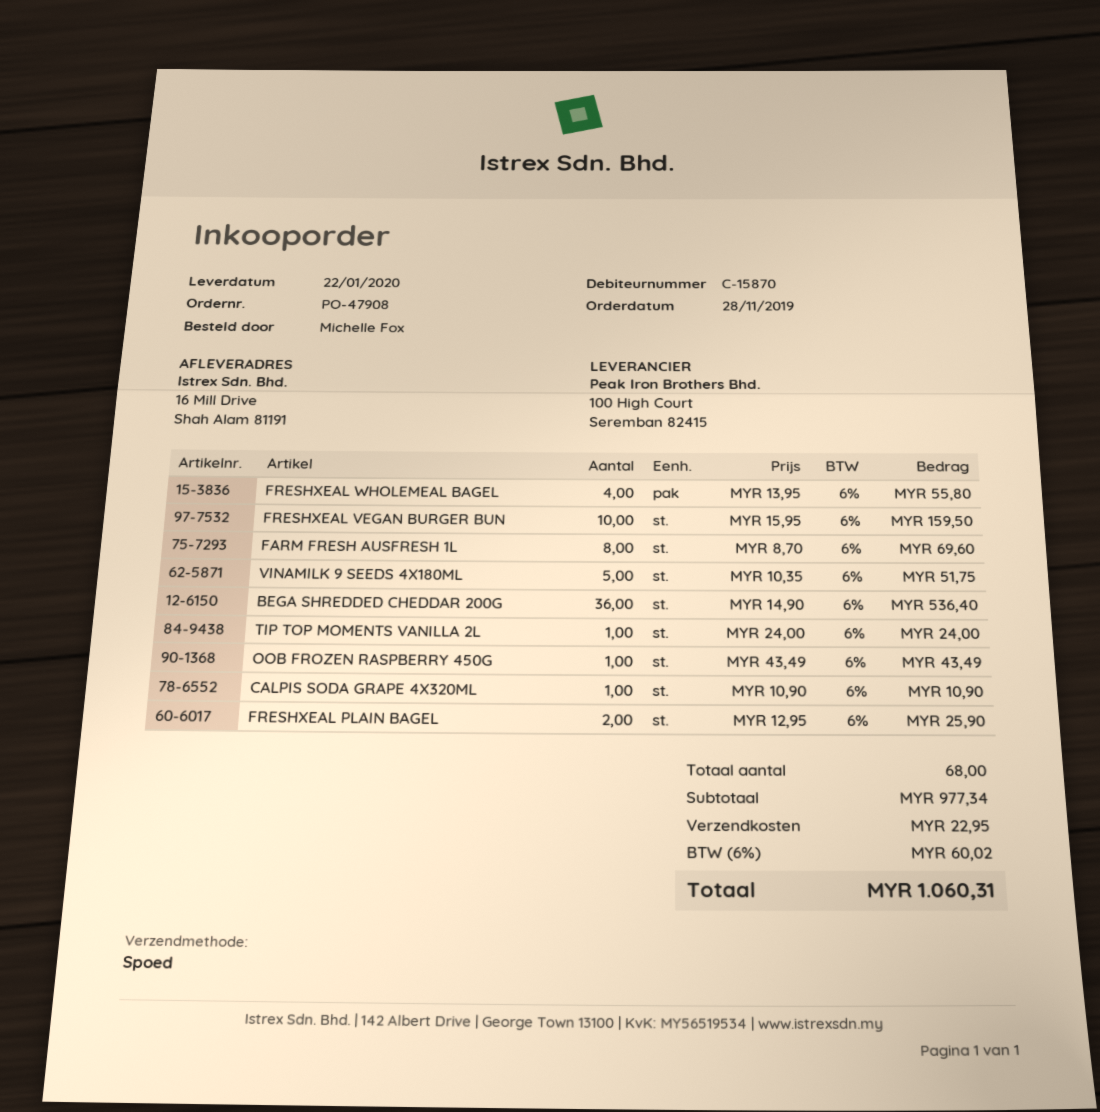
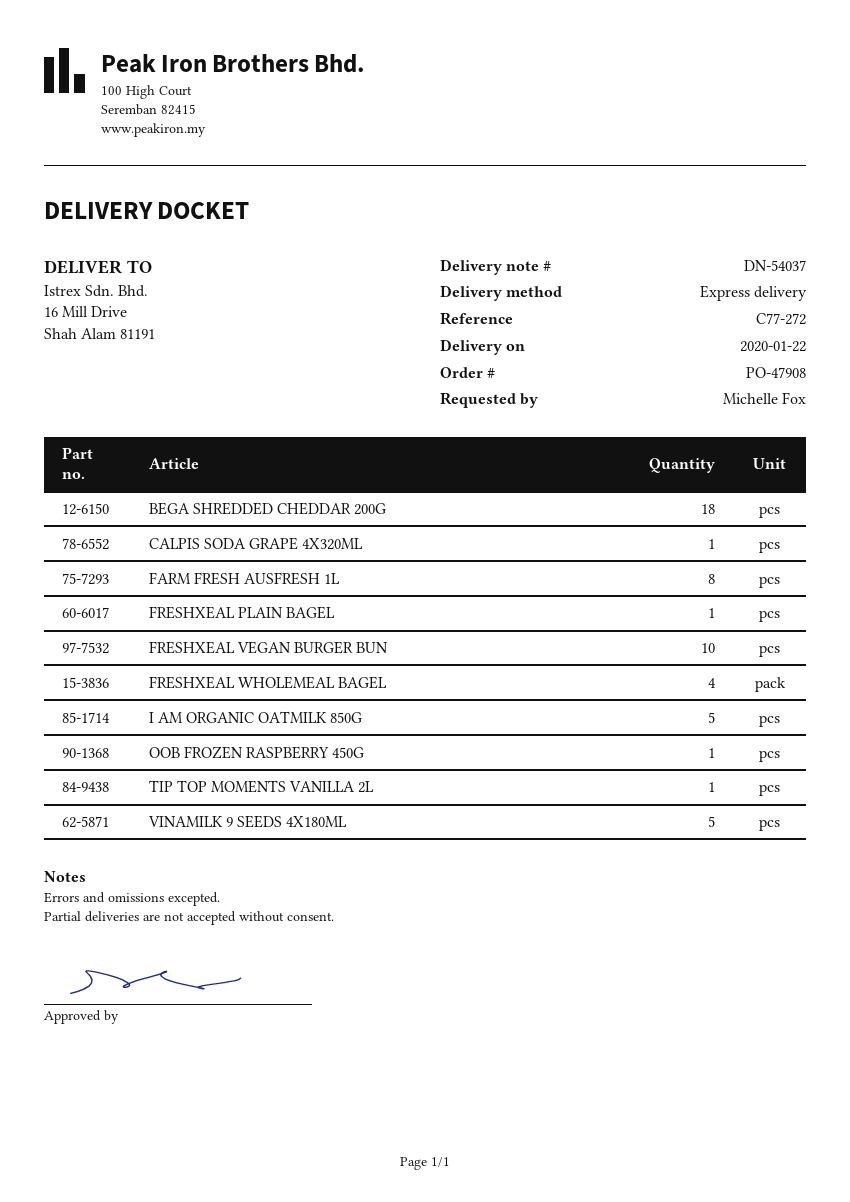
BEGA SHREDDED CHEDDAR 200G: 36 -> 18
FRESHXEAL PLAIN BAGEL: 2 -> 1
I AM ORGANIC OATMILK 850G: none -> 5

